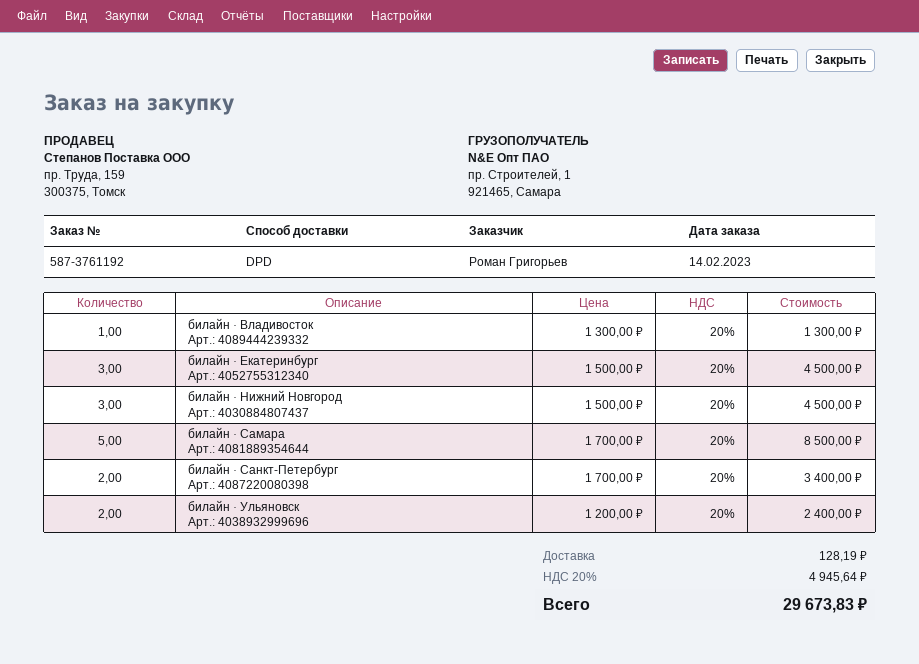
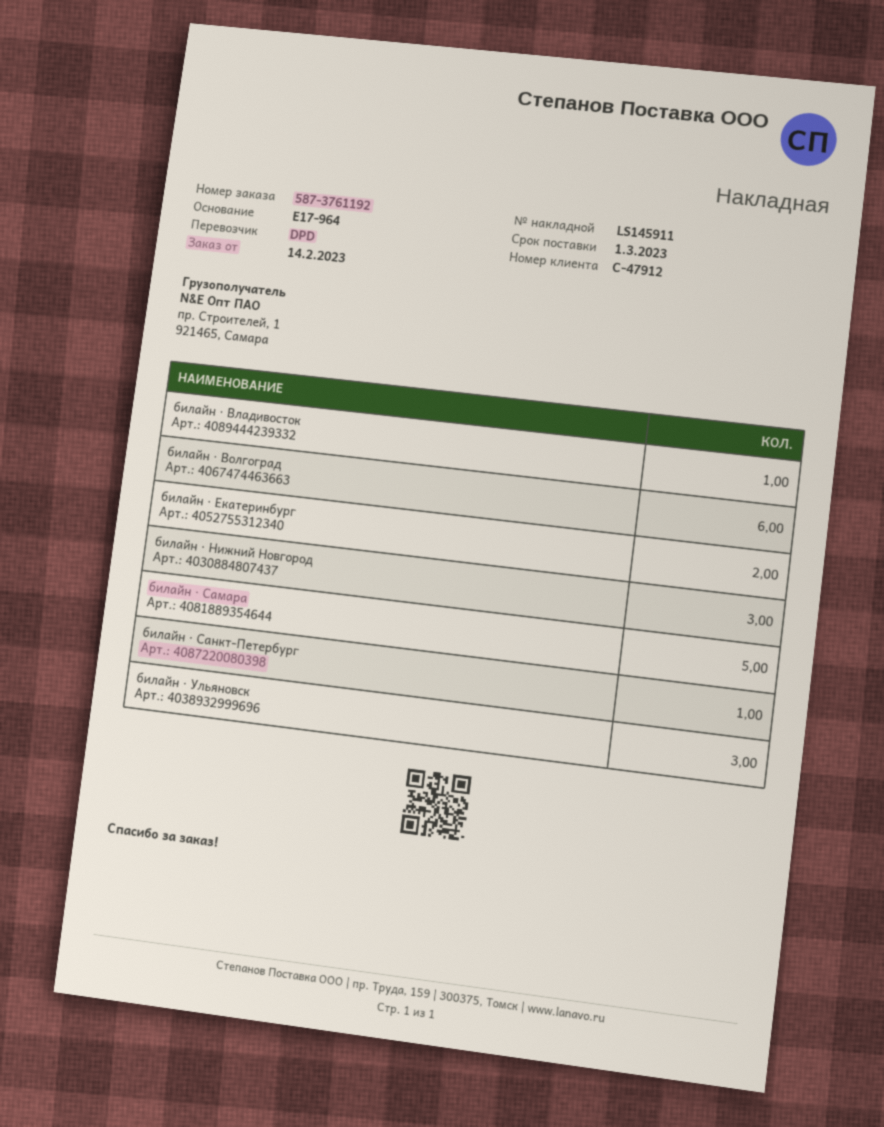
билайн · Екатеринбург: 3 -> 2
билайн · Санкт-Петербург: 2 -> 1
билайн · Ульяновск: 2 -> 3
билайн · Волгоград: none -> 6

